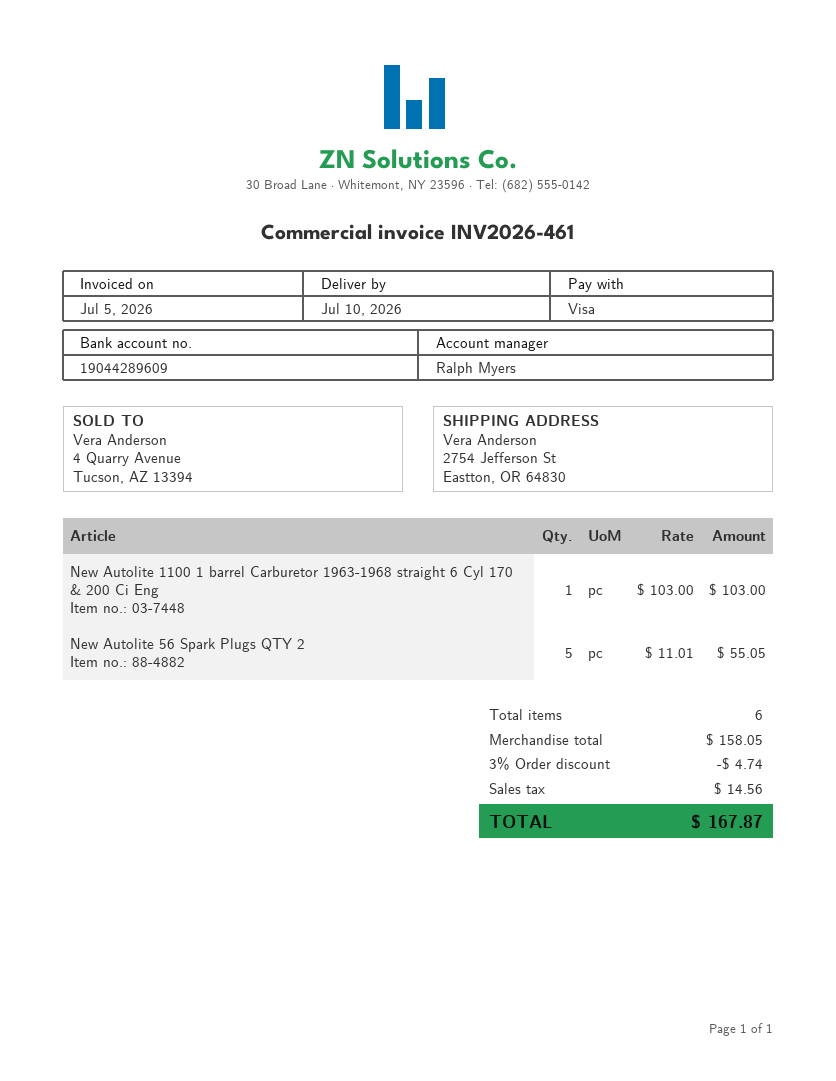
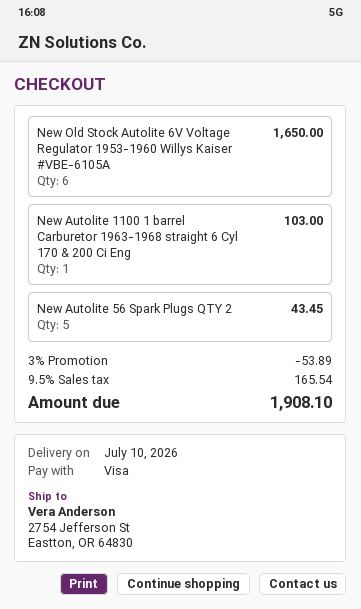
New Autolite 56 Spark Plugs QTY 2: 5 for 55.05 -> 5 for 43.45
New Old Stock Autolite 6V Voltage Regulator 1953-1960 Willys Kaiser #VBE-6105A: none -> 6 for 1650.00
discount: 3% = 4.74 -> 3% = 53.89
tax: 14.56 -> 165.54
total: 167.87 -> 1908.10

